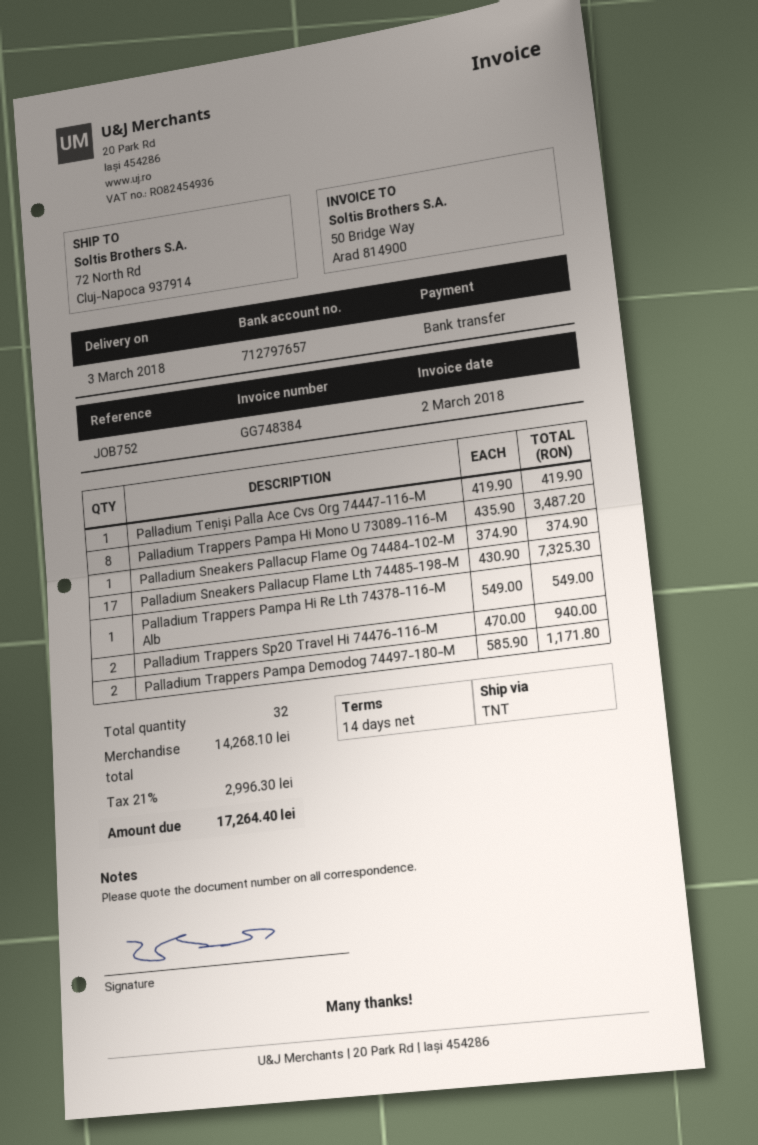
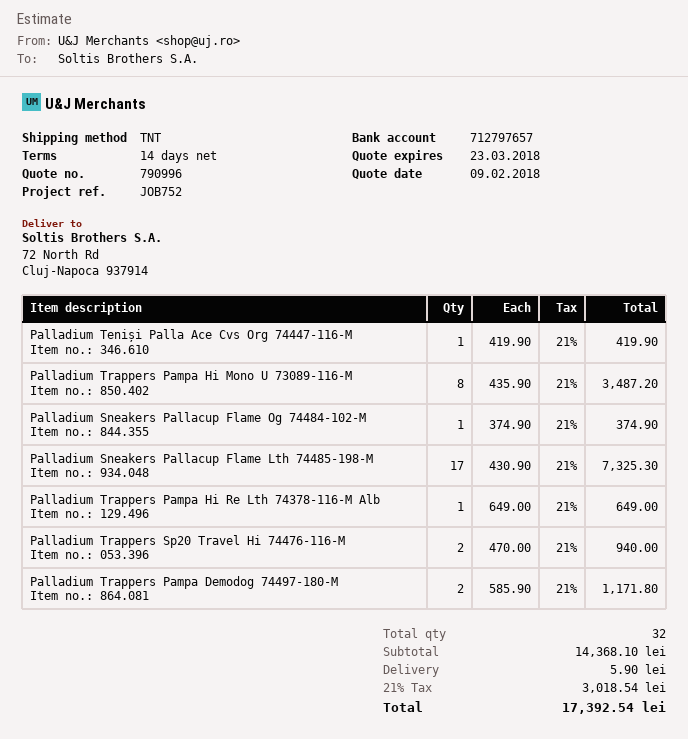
Palladium Trappers Pampa Hi Re Lth 74378-116-M Alb: 1 x 549.00 = 549.00 -> 1 x 649.00 = 649.00
subtotal: 14268.10 -> 14368.10
shipping: none -> 5.90
tax: 21% = 2996.30 -> 21% = 3018.54
total: 17264.40 -> 17392.54

